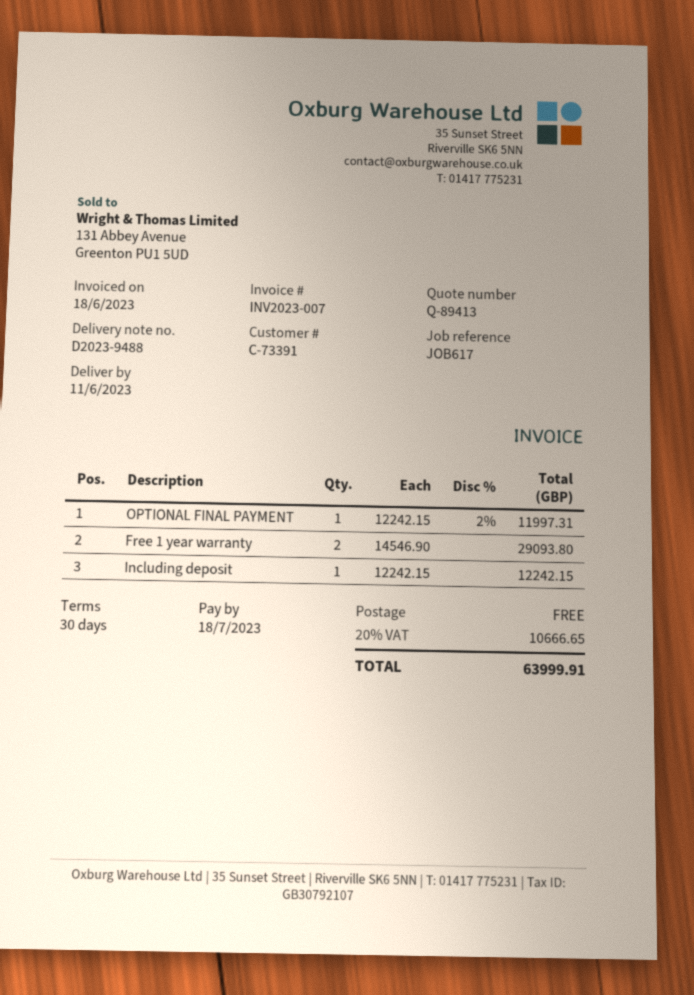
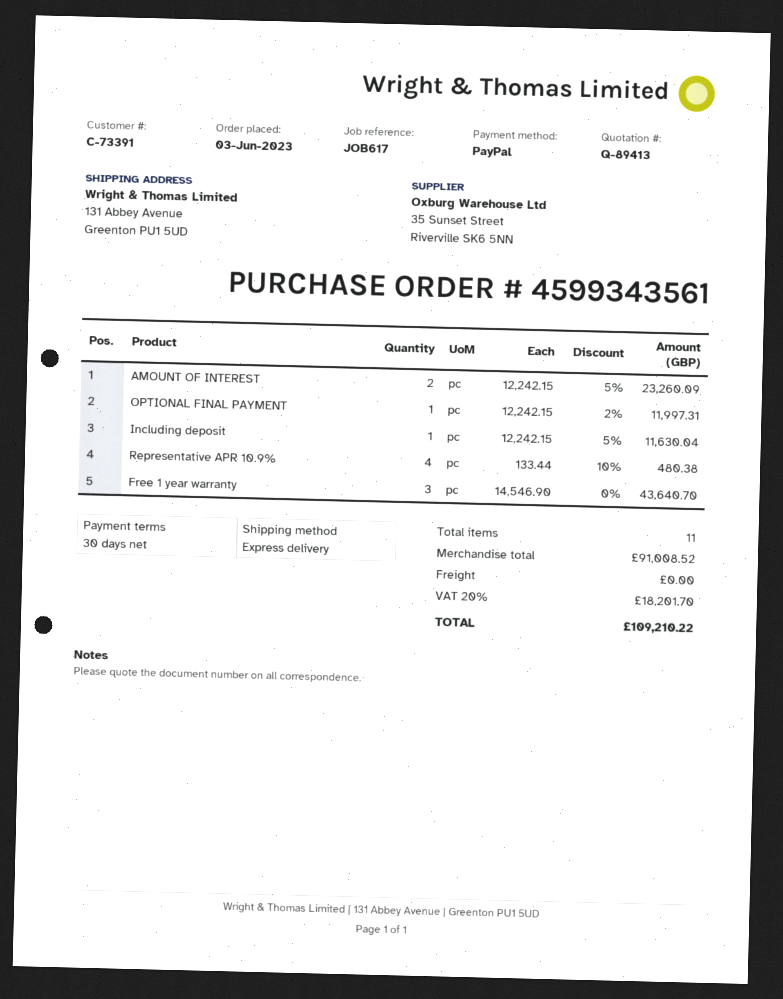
Free 1 year warranty: 2 x 14546.90 = 29093.80 -> 3 x 14546.90 = 43640.70
Including deposit: 1 x 12242.15 = 12242.15 -> 1 x 12242.15 - 5% = 11630.04
AMOUNT OF INTEREST: none -> 2 x 12242.15 - 5% = 23260.09
Representative APR 10.9%: none -> 4 x 133.44 - 10% = 480.38
tax: 20% = 10666.65 -> 20% = 18201.70
total: 63999.91 -> 109210.22

